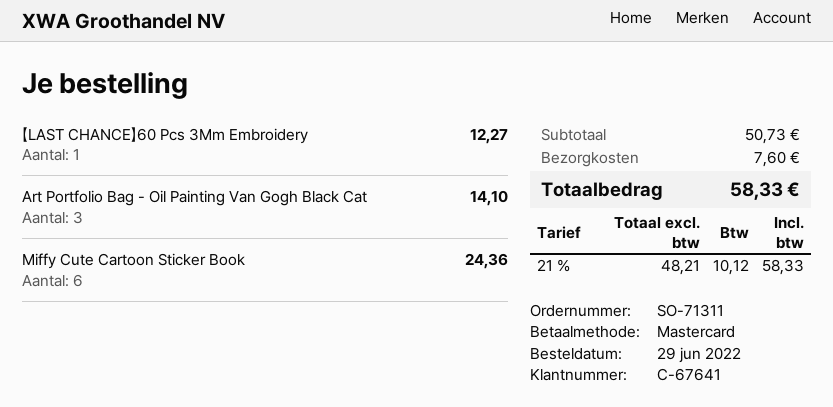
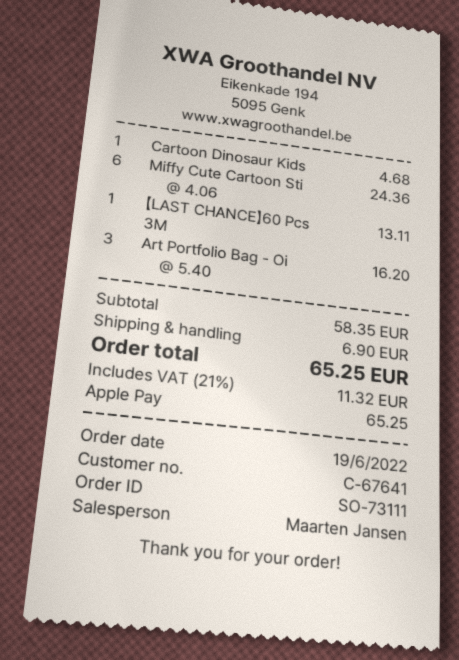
order number: SO-71311 -> SO-73111
order date: 2022-06-29 -> 2022-06-19
payment method: Mastercard -> Apple Pay
【LAST CHANCE】60 Pcs 3Mm Embroidery: 1 for 12.27 -> 1 for 13.11
Art Portfolio Bag - Oil Painting Van Gogh Black Cat: 3 for 14.10 -> 3 for 16.20
Cartoon Dinosaur Kids: none -> 1 for 4.68
subtotal: 50.73 -> 58.35
shipping: 7.60 -> 6.90
tax: 21% = 10.12 -> 21% = 11.32
total: 58.33 -> 65.25

